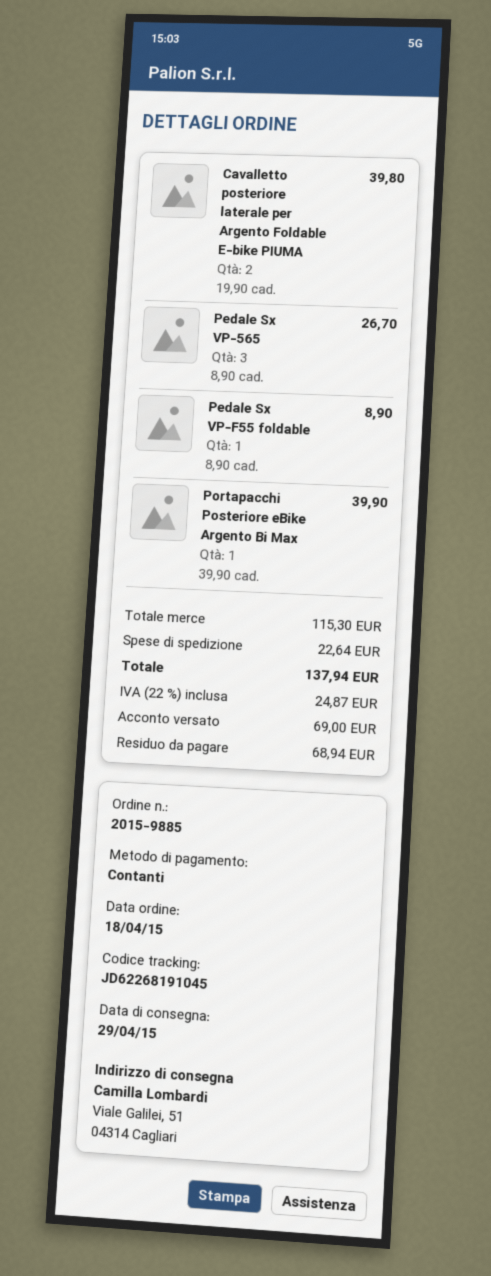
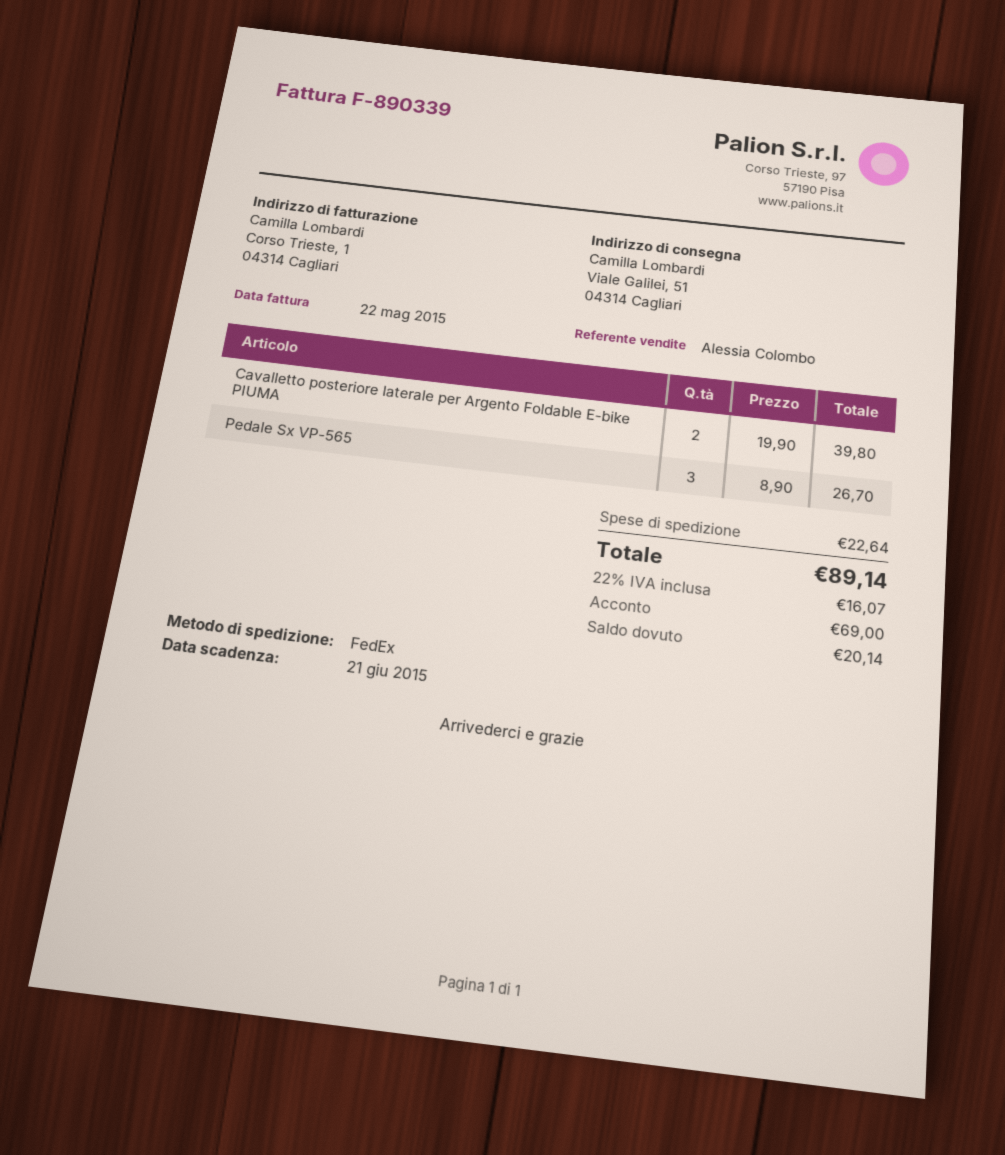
Pedale Sx VP-F55 foldable: 1 x 8.90 = 8.90 -> none
Portapacchi Posteriore eBike Argento Bi Max: 1 x 39.90 = 39.90 -> none
tax: 22% = 24.87 -> 22% = 16.07
total: 137.94 -> 89.14
balance: 68.94 -> 20.14

